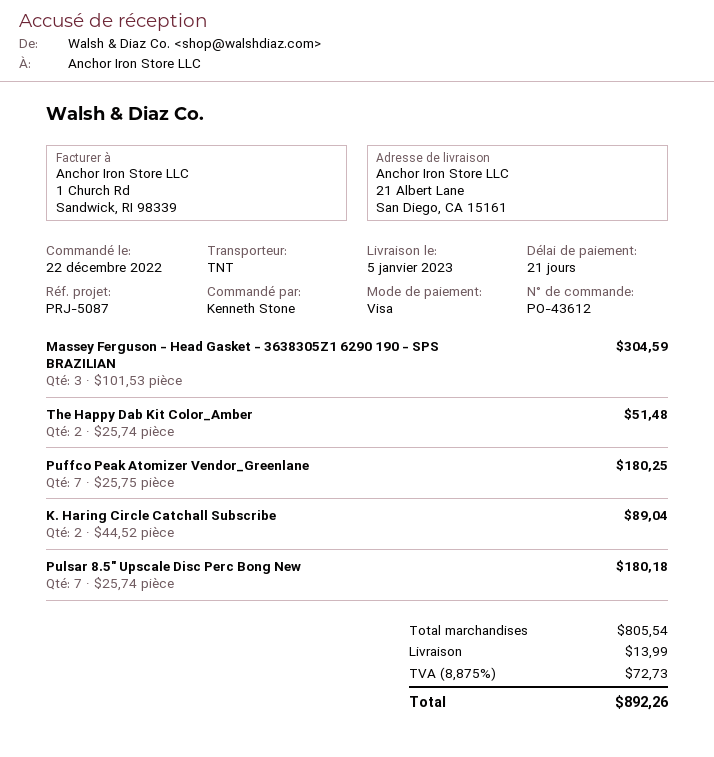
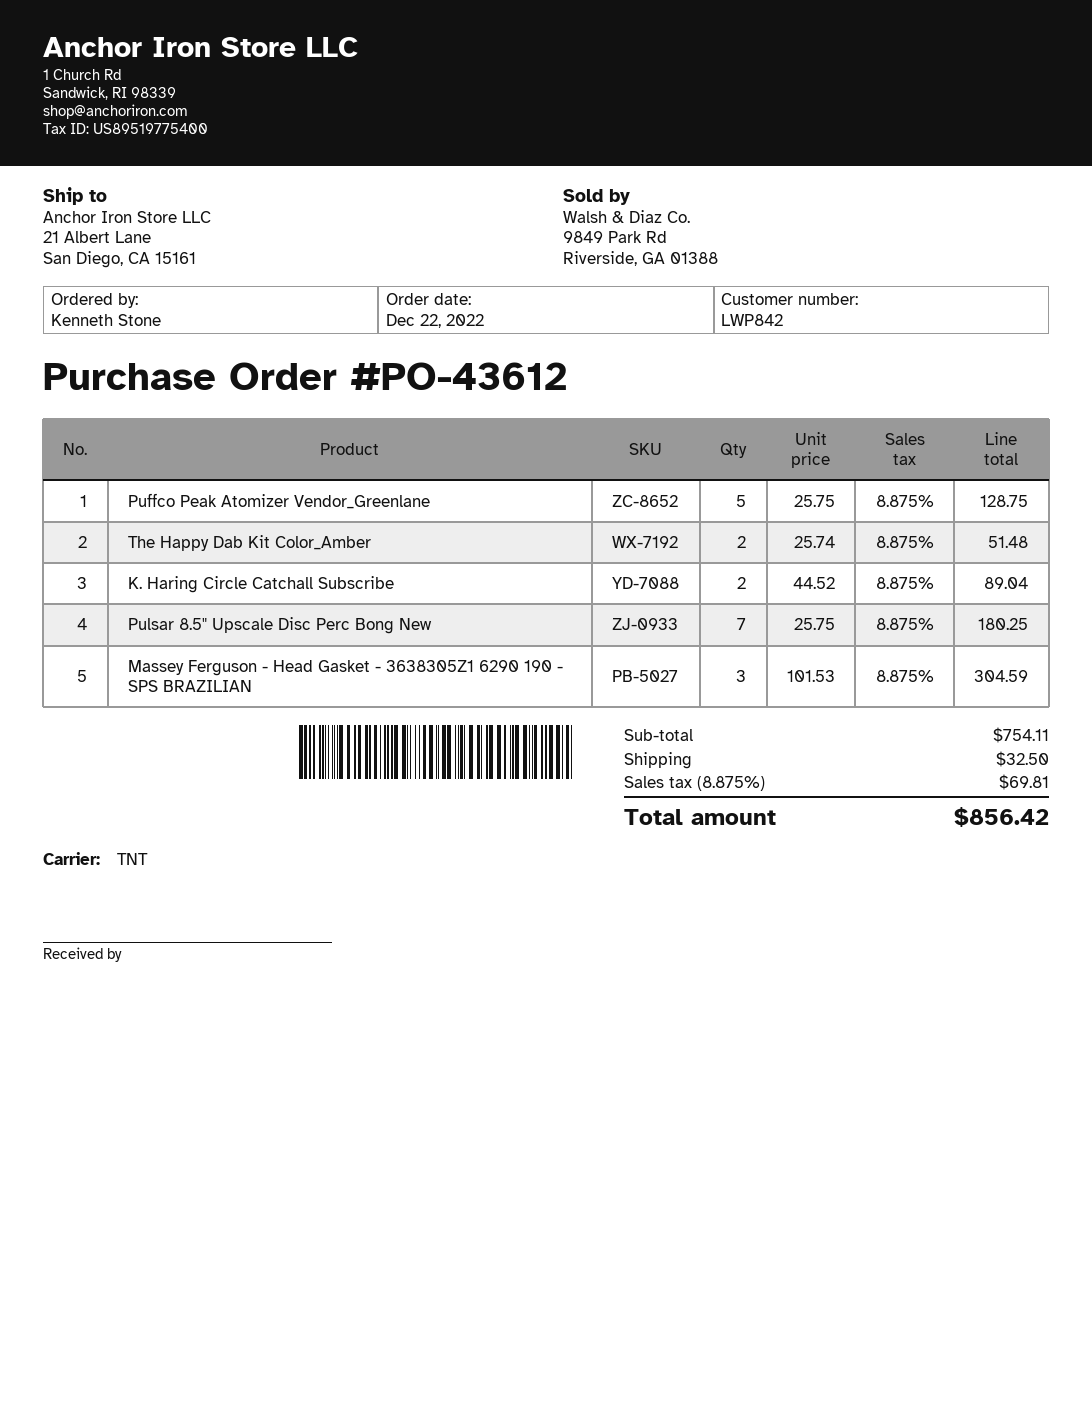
Puffco Peak Atomizer Vendor_Greenlane: 7 x 25.75 = 180.25 -> 5 x 25.75 = 128.75
Pulsar 8.5" Upscale Disc Perc Bong New: 7 x 25.74 = 180.18 -> 7 x 25.75 = 180.25
subtotal: 805.54 -> 754.11
shipping: 13.99 -> 32.50
tax: 8.875% = 72.73 -> 8.875% = 69.81
total: 892.26 -> 856.42

